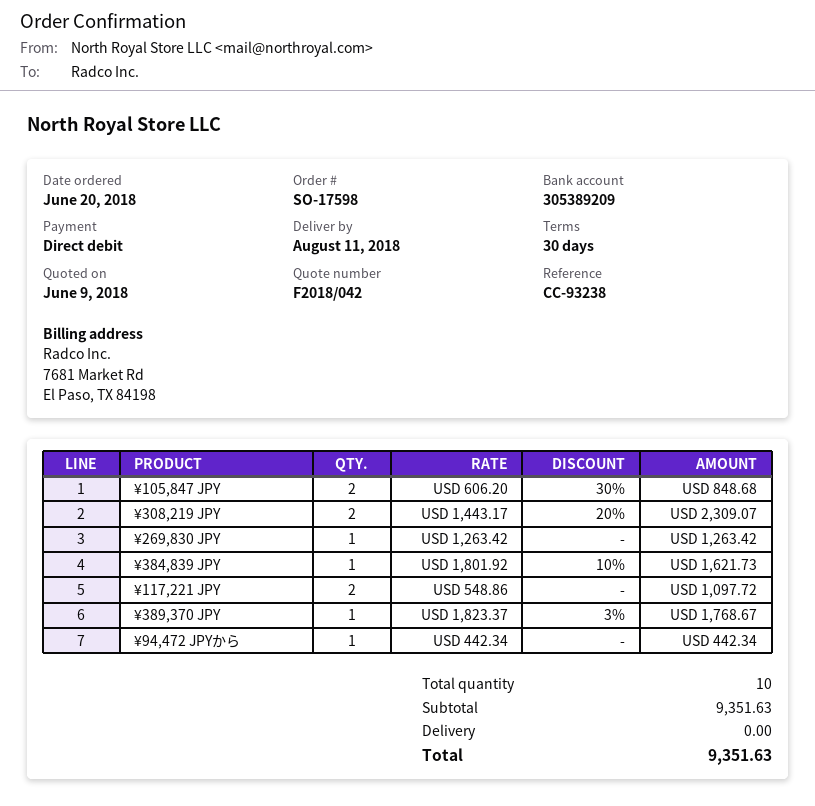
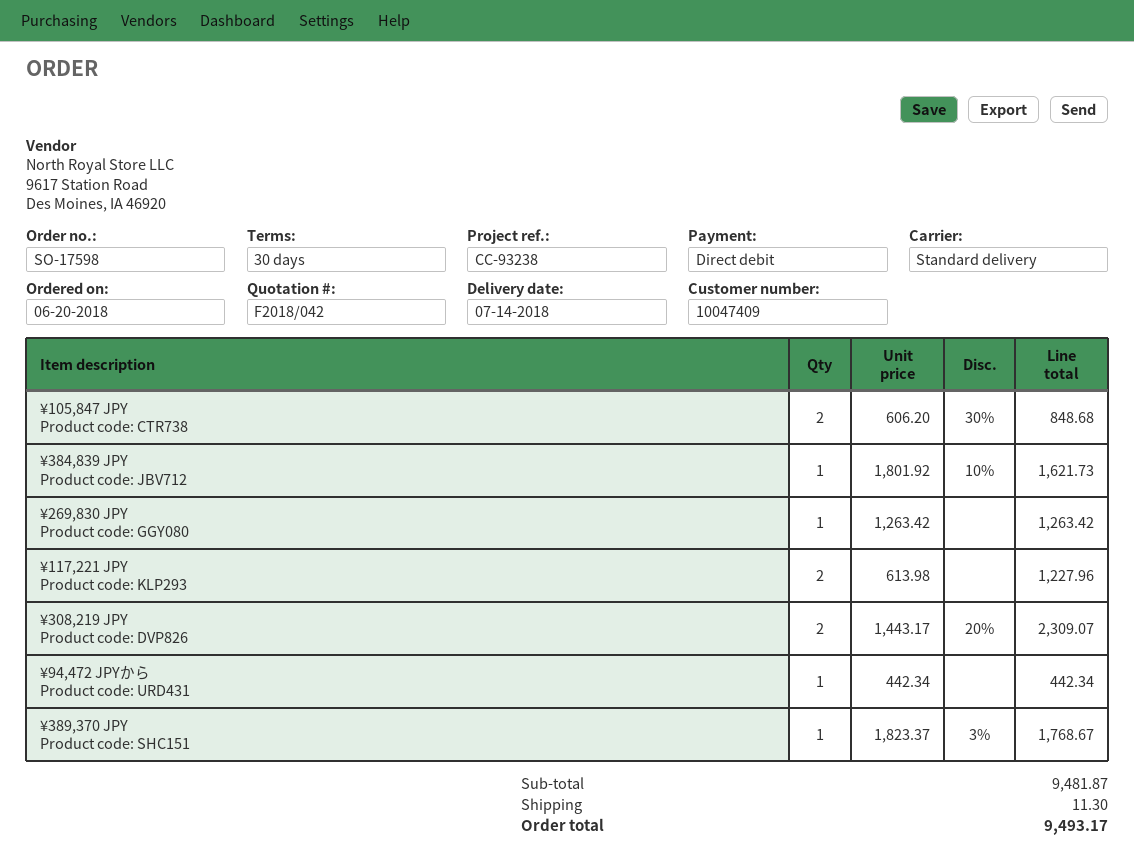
delivery date: 2018-08-11 -> 2018-07-14
¥117,221 JPY: 2 x 548.86 = 1097.72 -> 2 x 613.98 = 1227.96
subtotal: 9351.63 -> 9481.87
shipping: 0.00 -> 11.30
total: 9351.63 -> 9493.17

